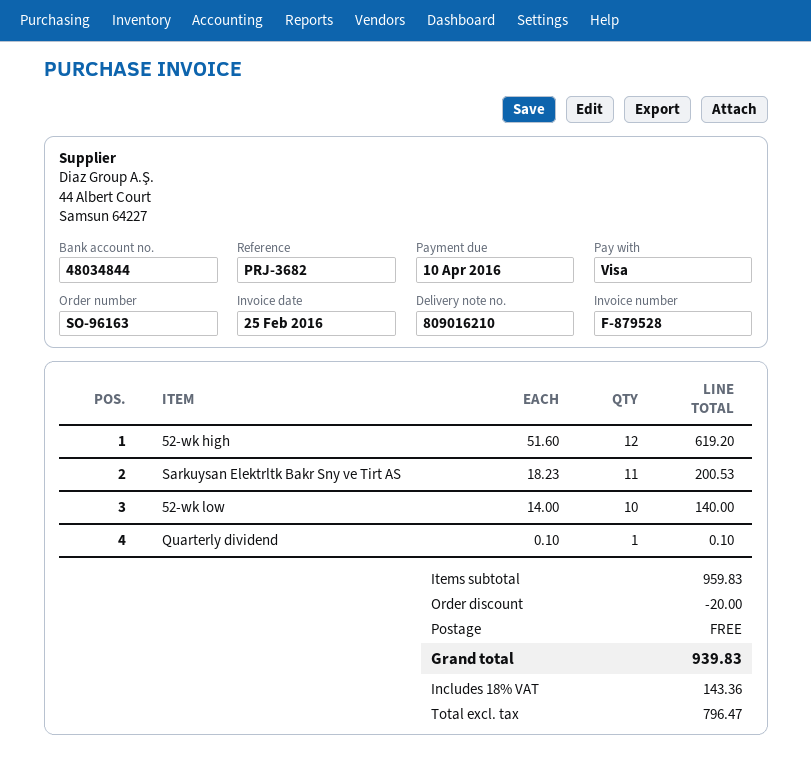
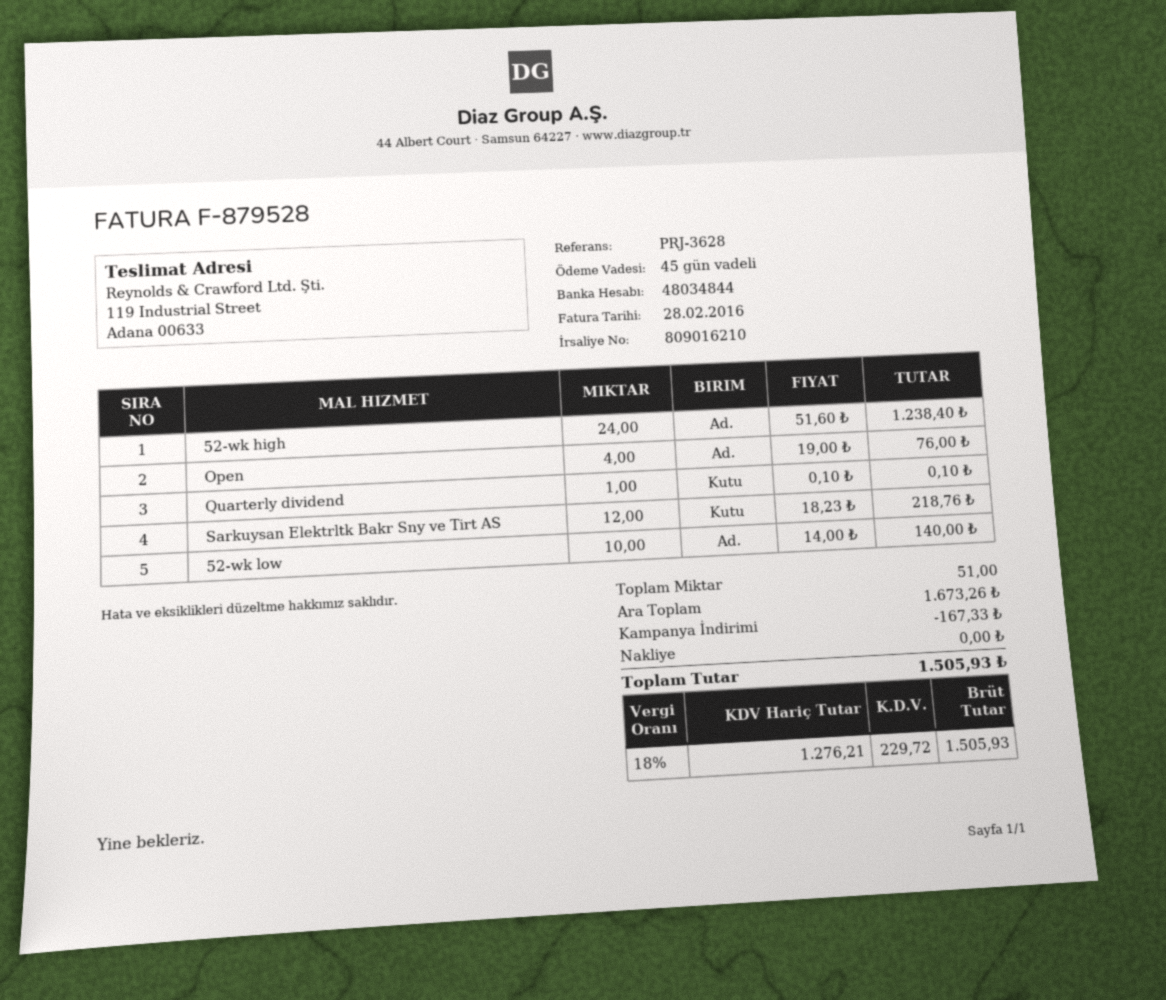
invoice date: 2016-02-25 -> 2016-02-28
reference: PRJ-3682 -> PRJ-3628
52-wk high: 12 x 51.60 = 619.20 -> 24 x 51.60 = 1238.40
Sarkuysan Elektrltk Bakr Sny ve Tirt AS: 11 x 18.23 = 200.53 -> 12 x 18.23 = 218.76
Open: none -> 4 x 19.00 = 76.00
subtotal: 959.83 -> 1673.26
discount: 20.00 -> 167.33
net: 796.47 -> 1276.21
tax: 18% = 143.36 -> 18% = 229.72
total: 939.83 -> 1505.93

